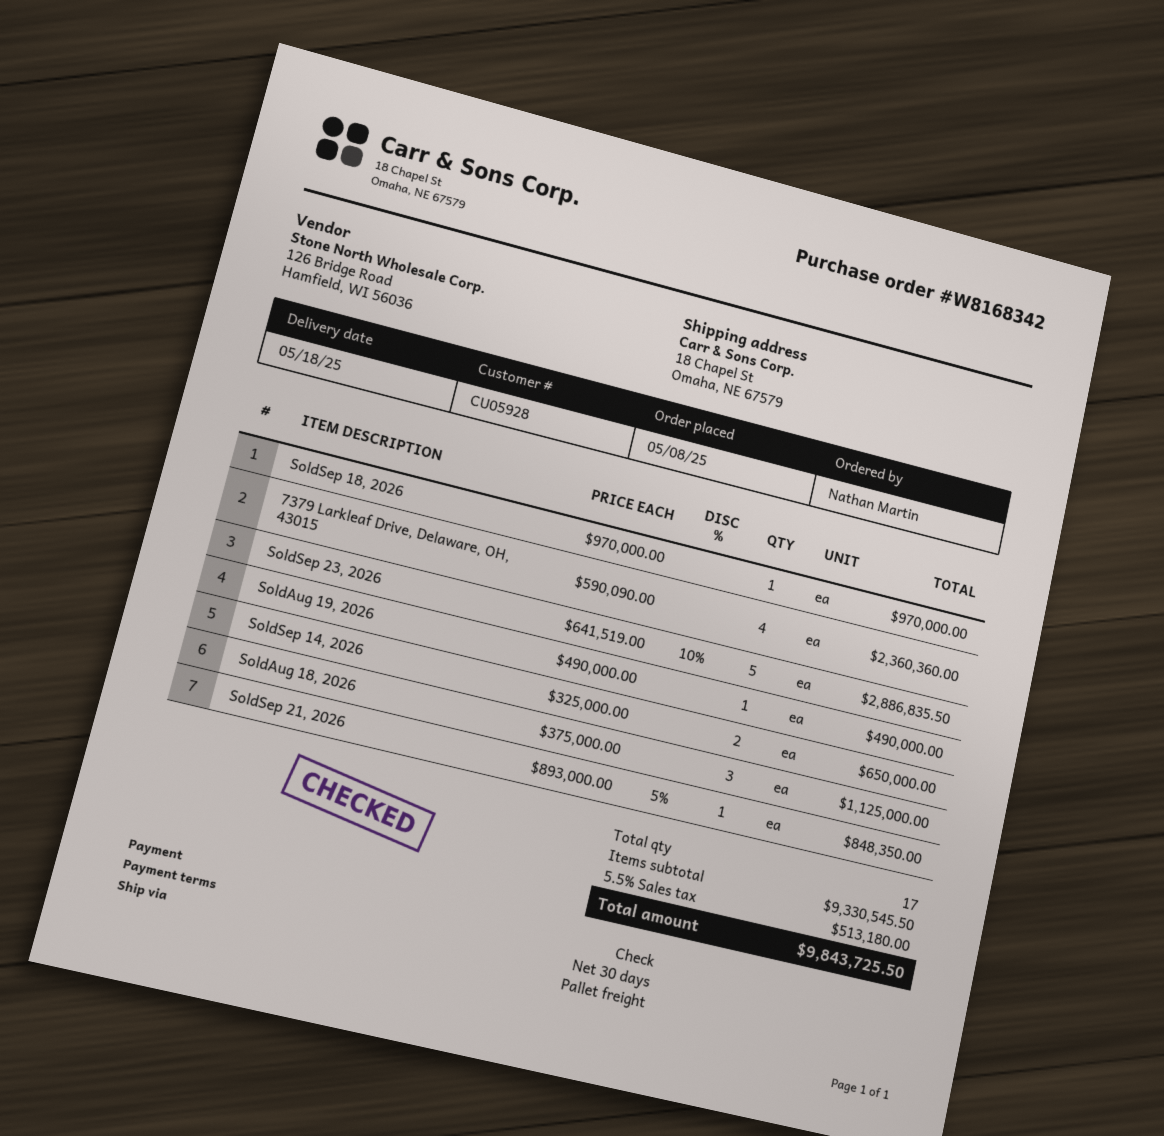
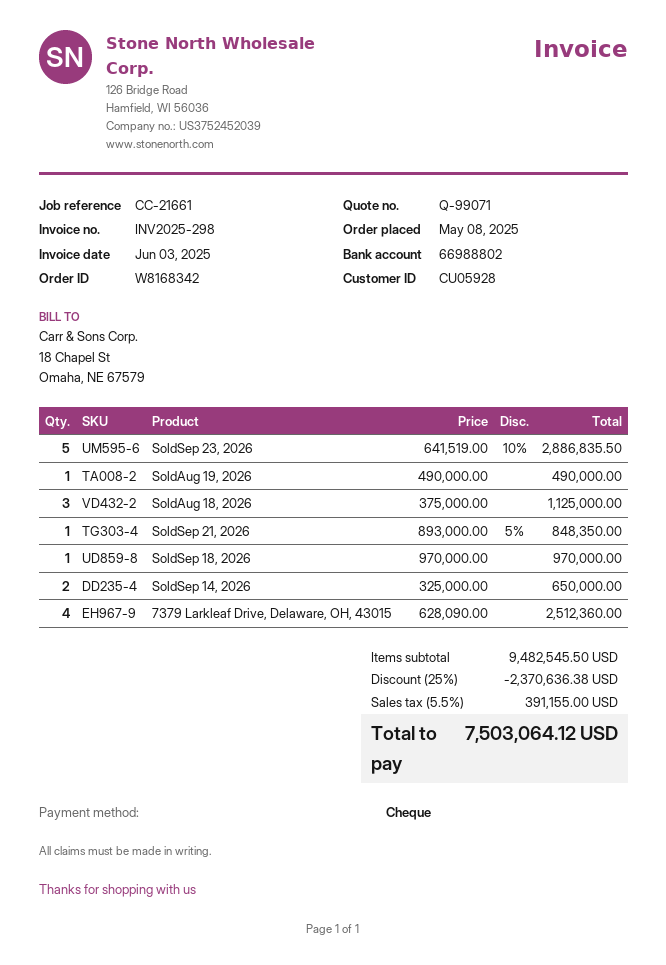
7379 Larkleaf Drive, Delaware, OH, 43015: 4 x 590090.00 = 2360360.00 -> 4 x 628090.00 = 2512360.00
subtotal: 9330545.50 -> 9482545.50
discount: none -> 25% = 2370636.38
tax: 5.5% = 513180.00 -> 5.5% = 391155.00
total: 9843725.50 -> 7503064.12

